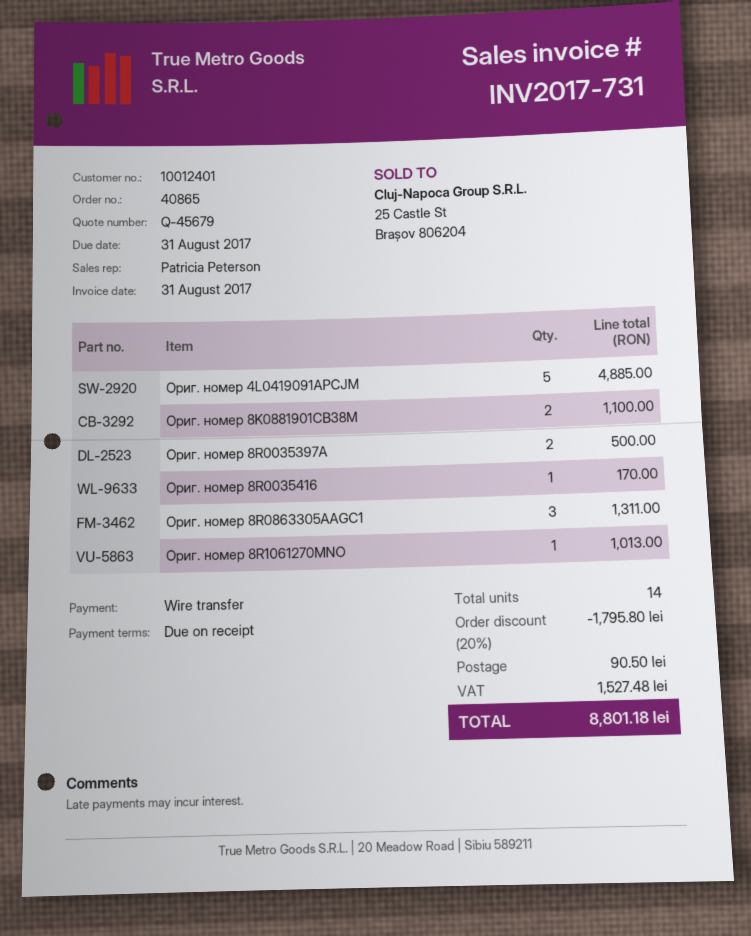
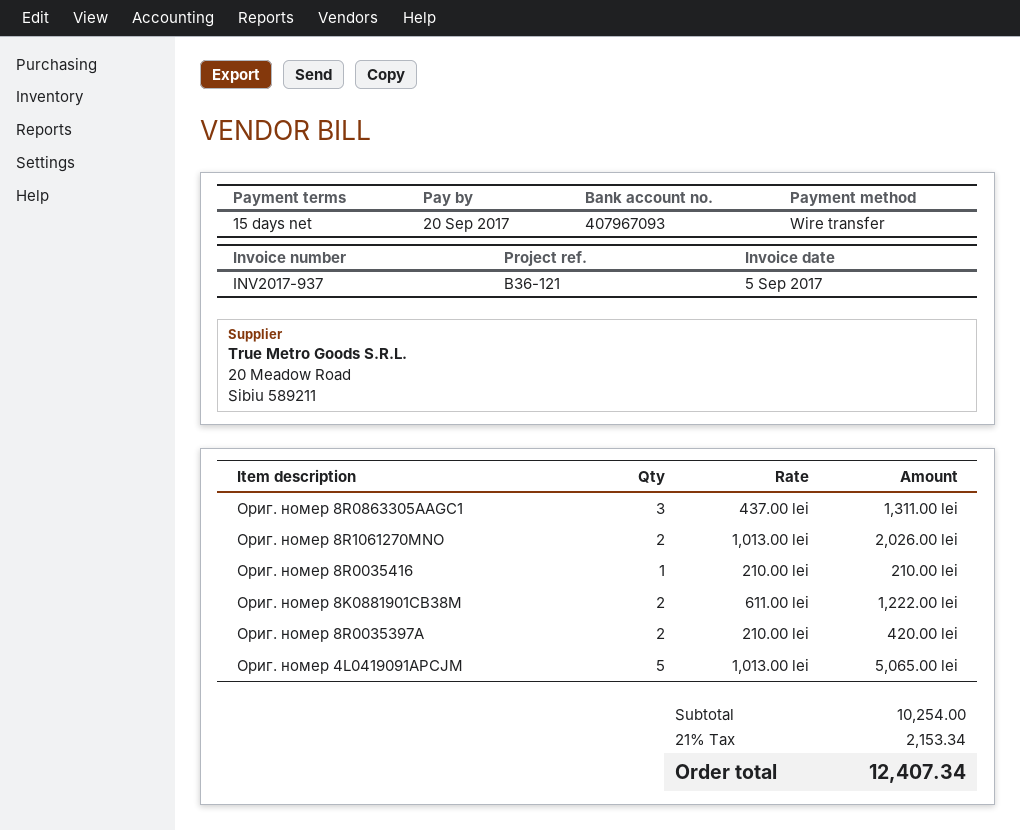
invoice number: INV2017-731 -> INV2017-937
invoice date: 2017-08-31 -> 2017-09-05
payment terms: on receipt -> 15 days
due date: 2017-08-31 -> 2017-09-20
Ориг. номер 4L0419091APCJM: 5 for 4885.00 -> 5 for 5065.00
Ориг. номер 8K0881901CB38M: 2 for 1100.00 -> 2 for 1222.00
Ориг. номер 8R0035397A: 2 for 500.00 -> 2 for 420.00
Ориг. номер 8R0035416: 1 for 170.00 -> 1 for 210.00
Ориг. номер 8R1061270MNO: 1 for 1013.00 -> 2 for 2026.00
discount: 20% = 1795.80 -> none
shipping: 90.50 -> none
tax: 1527.48 -> 2153.34
total: 8801.18 -> 12407.34

